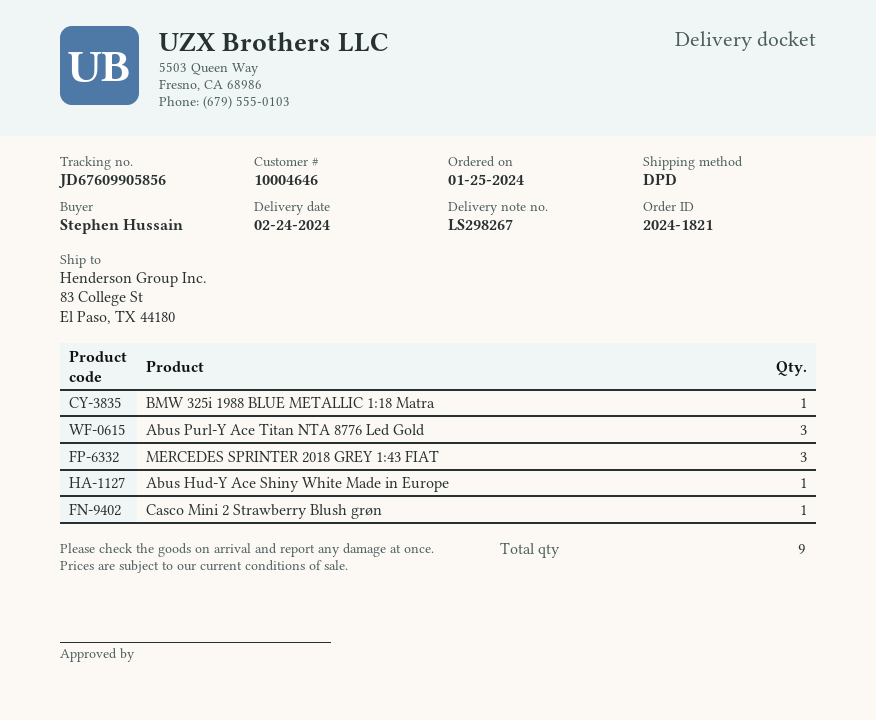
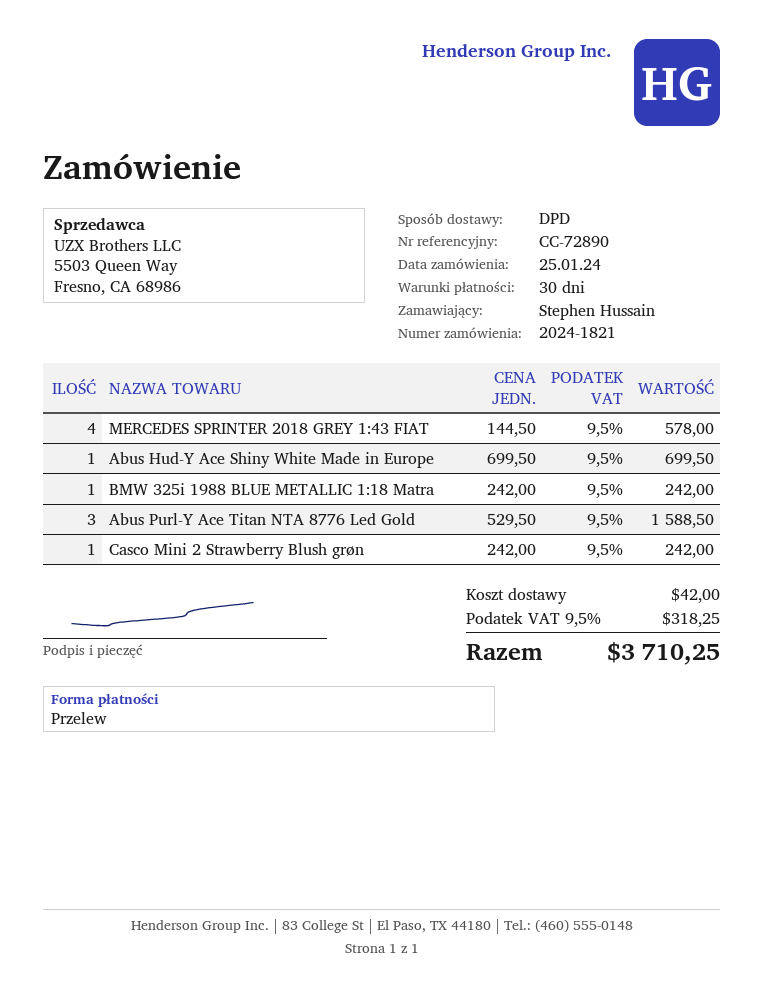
MERCEDES SPRINTER 2018 GREY 1:43 FIAT: 3 -> 4

